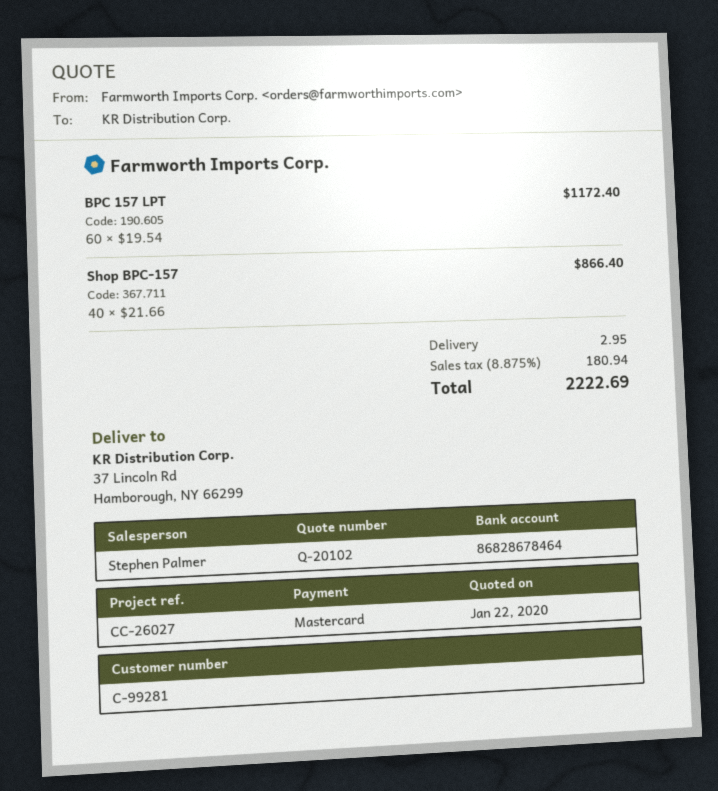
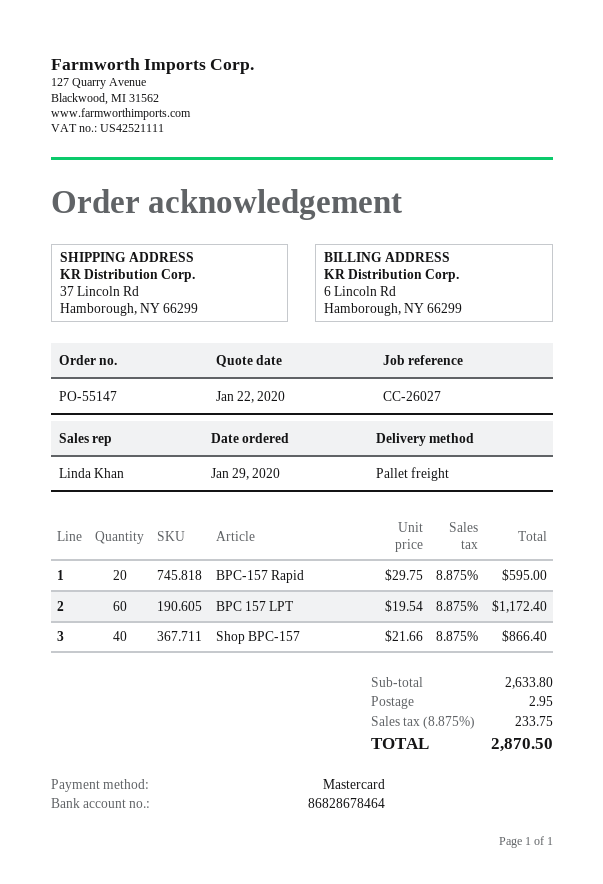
sales rep: Stephen Palmer -> Linda Khan
BPC-157 Rapid: none -> 20 x 29.75 = 595.00
tax: 8.875% = 180.94 -> 8.875% = 233.75
total: 2222.69 -> 2870.50

